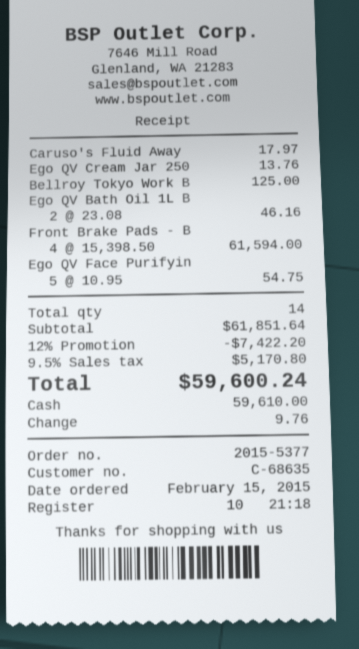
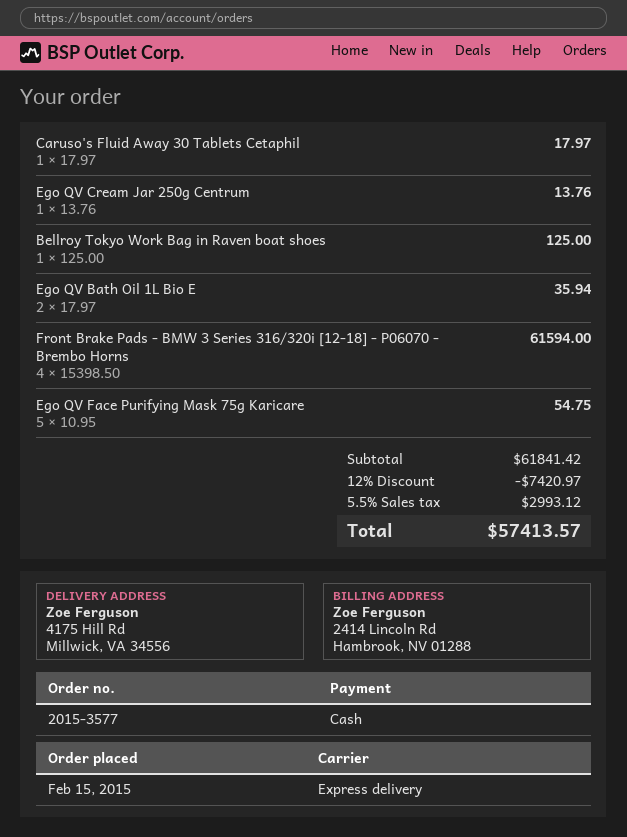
order number: 2015-5377 -> 2015-3577
Ego QV Bath Oil 1L B: 2 x 23.08 = 46.16 -> 2 x 17.97 = 35.94
subtotal: 61851.64 -> 61841.42
discount: 12% = 7422.20 -> 12% = 7420.97
tax: 9.5% = 5170.80 -> 5.5% = 2993.12
total: 59600.24 -> 57413.57

